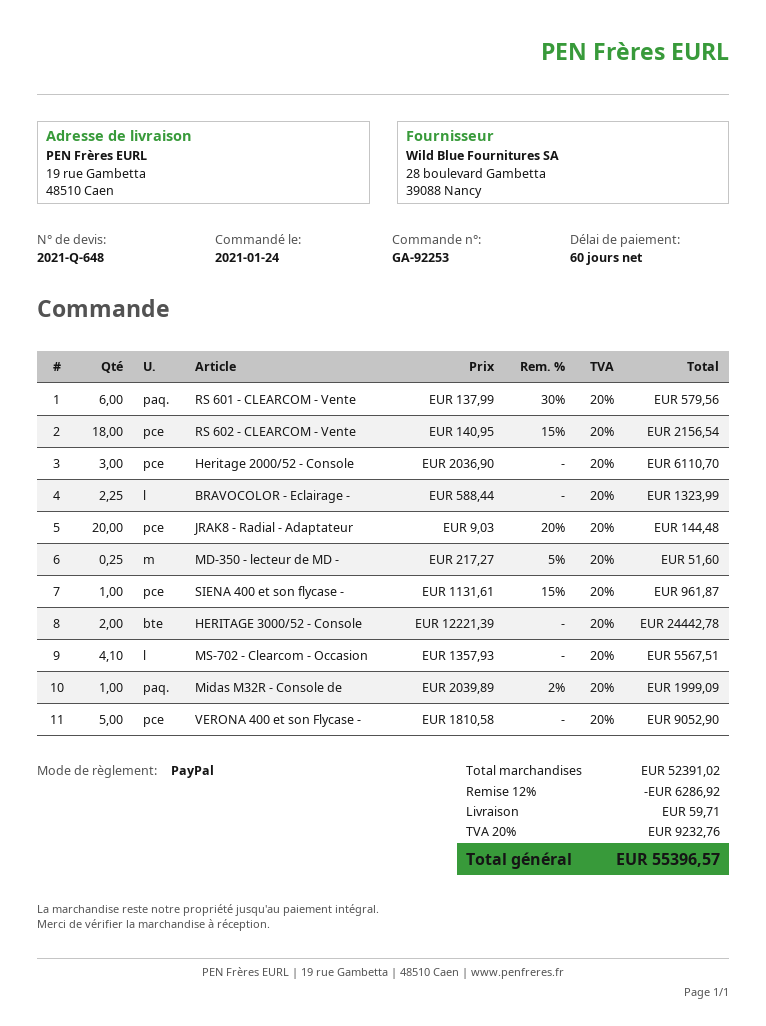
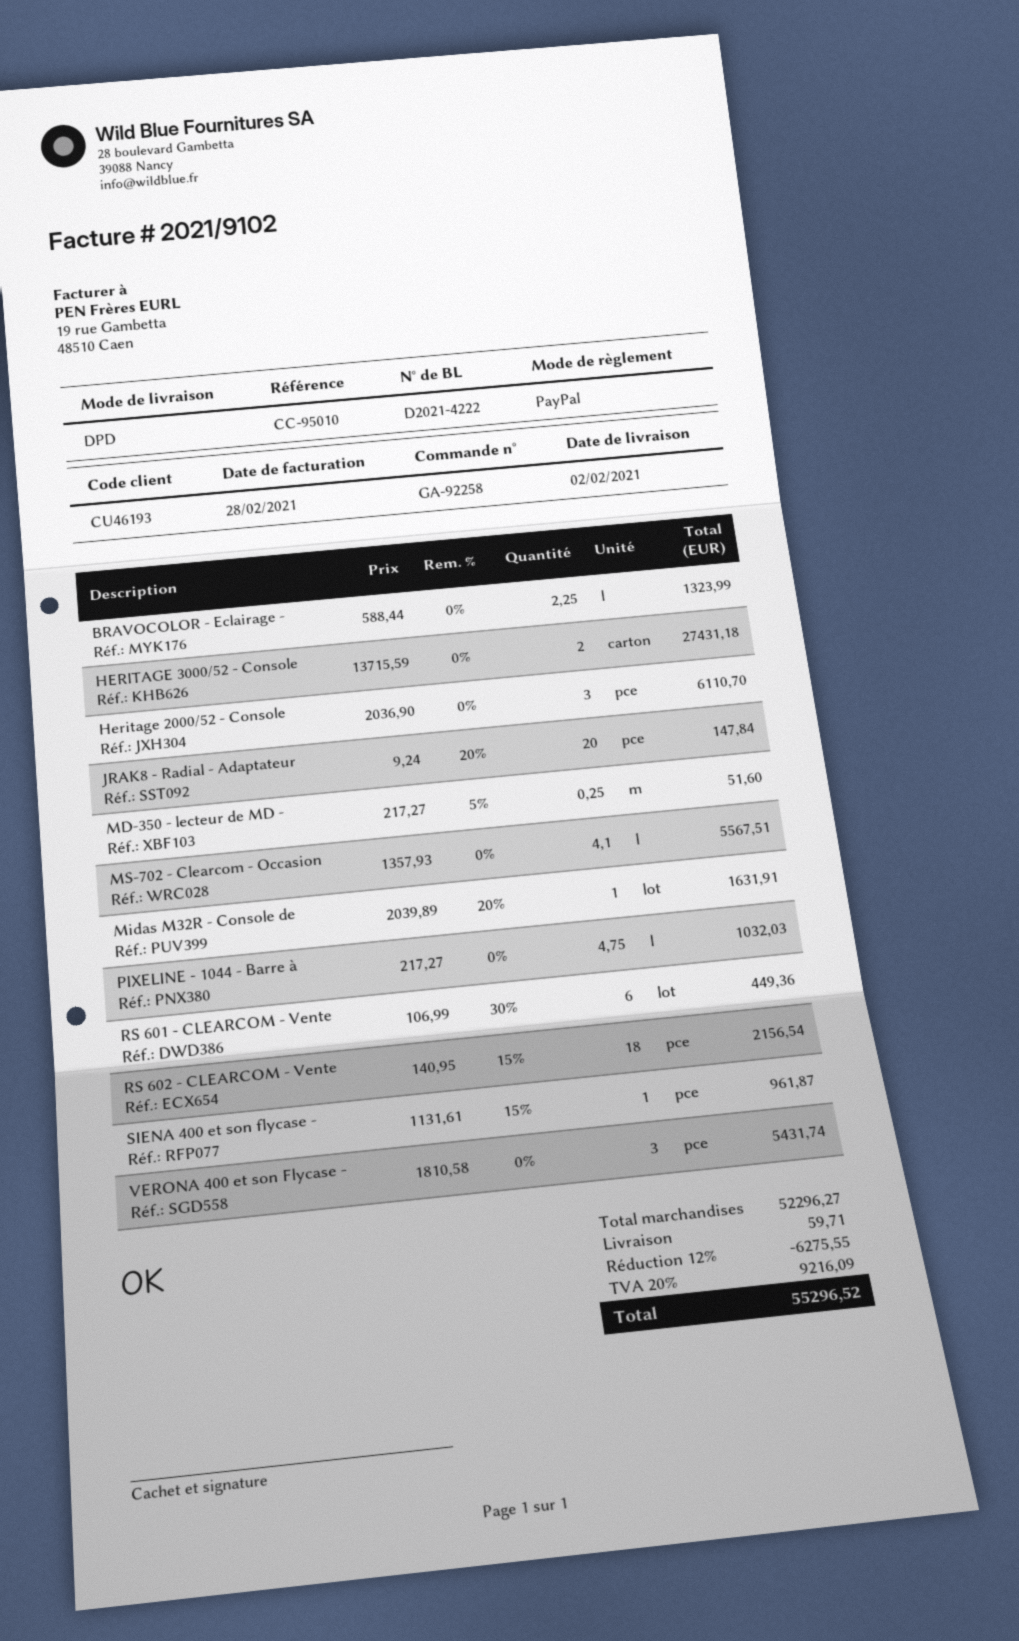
order number: GA-92253 -> GA-92258
RS 601 - CLEARCOM - Vente: 6 x 137.99 - 30% = 579.56 -> 6 x 106.99 - 30% = 449.36
JRAK8 - Radial - Adaptateur: 20 x 9.03 - 20% = 144.48 -> 20 x 9.24 - 20% = 147.84
HERITAGE 3000/52 - Console: 2 x 12221.39 = 24442.78 -> 2 x 13715.59 = 27431.18
Midas M32R - Console de: 1 x 2039.89 - 2% = 1999.09 -> 1 x 2039.89 - 20% = 1631.91
VERONA 400 et son Flycase -: 5 x 1810.58 = 9052.90 -> 3 x 1810.58 = 5431.74
PIXELINE - 1044 - Barre à: none -> 4.75 x 217.27 = 1032.03
subtotal: 52391.02 -> 52296.27
discount: 12% = 6286.92 -> 12% = 6275.55
tax: 20% = 9232.76 -> 20% = 9216.09
total: 55396.57 -> 55296.52

